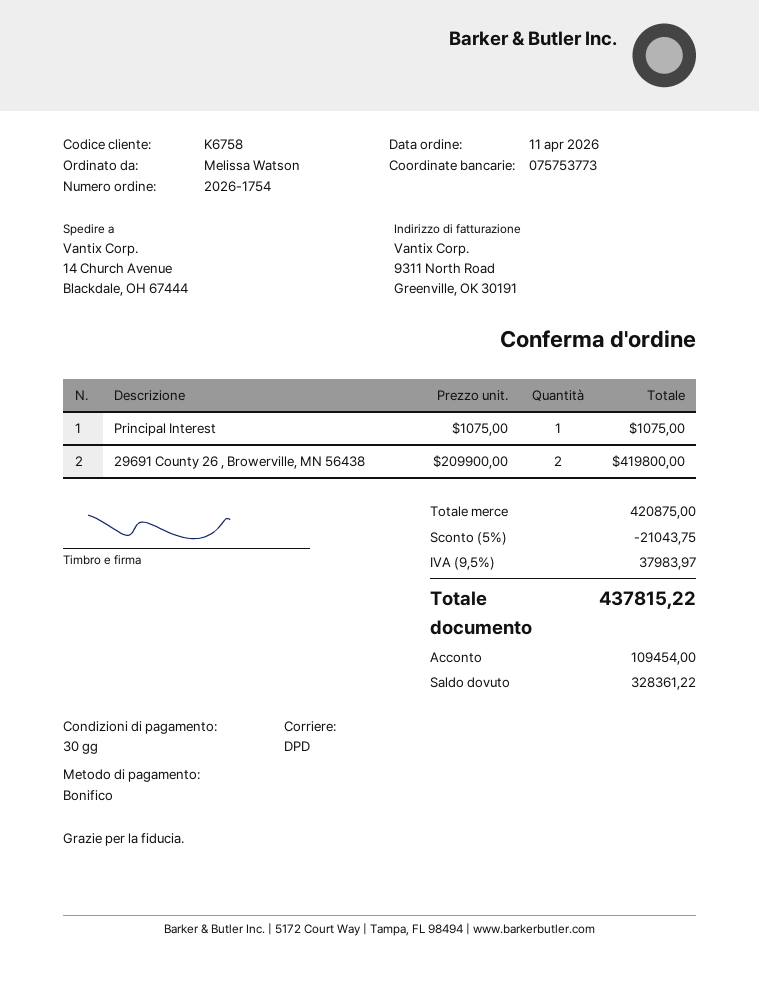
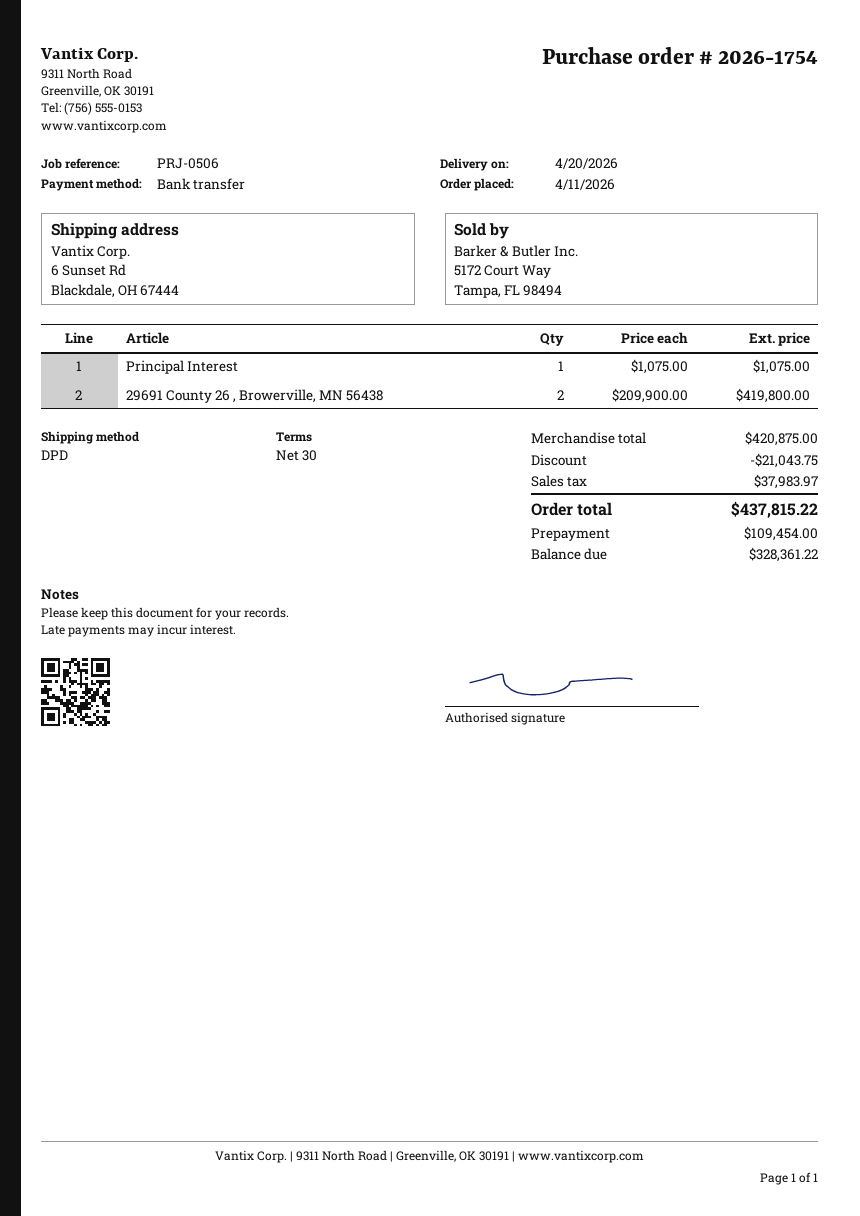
ship to: 14 Church Avenue, Blackdale, OH 67444 -> 6 Sunset Rd, Blackdale, OH 67444

